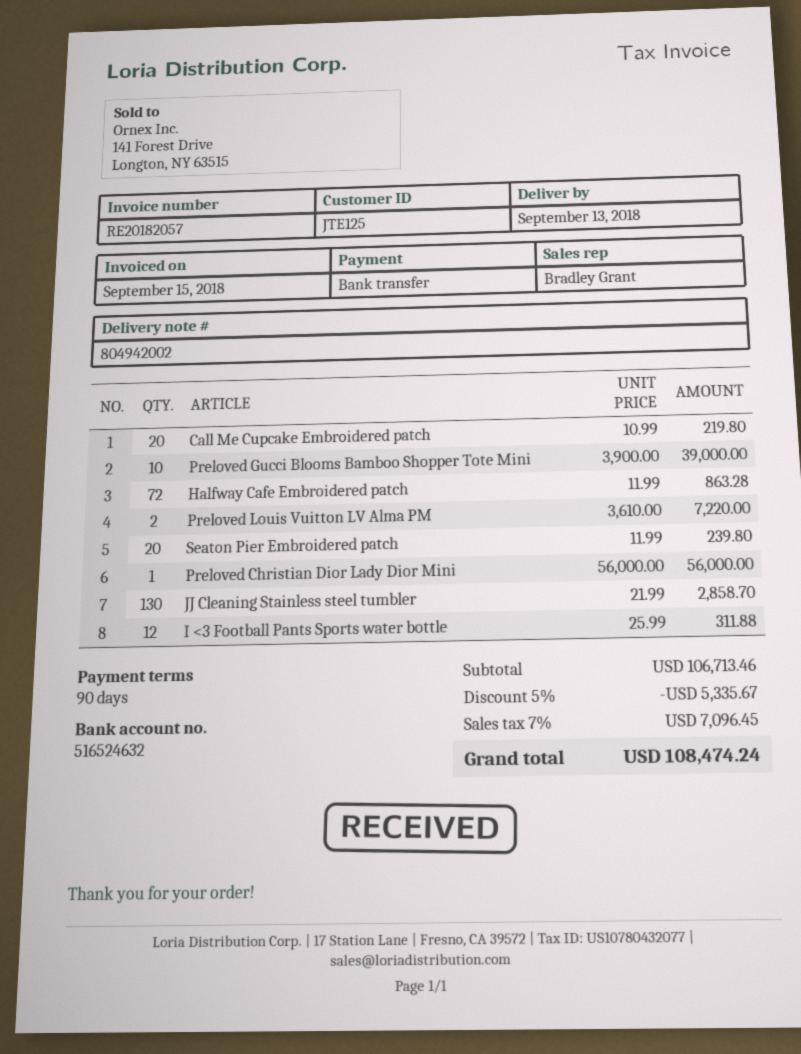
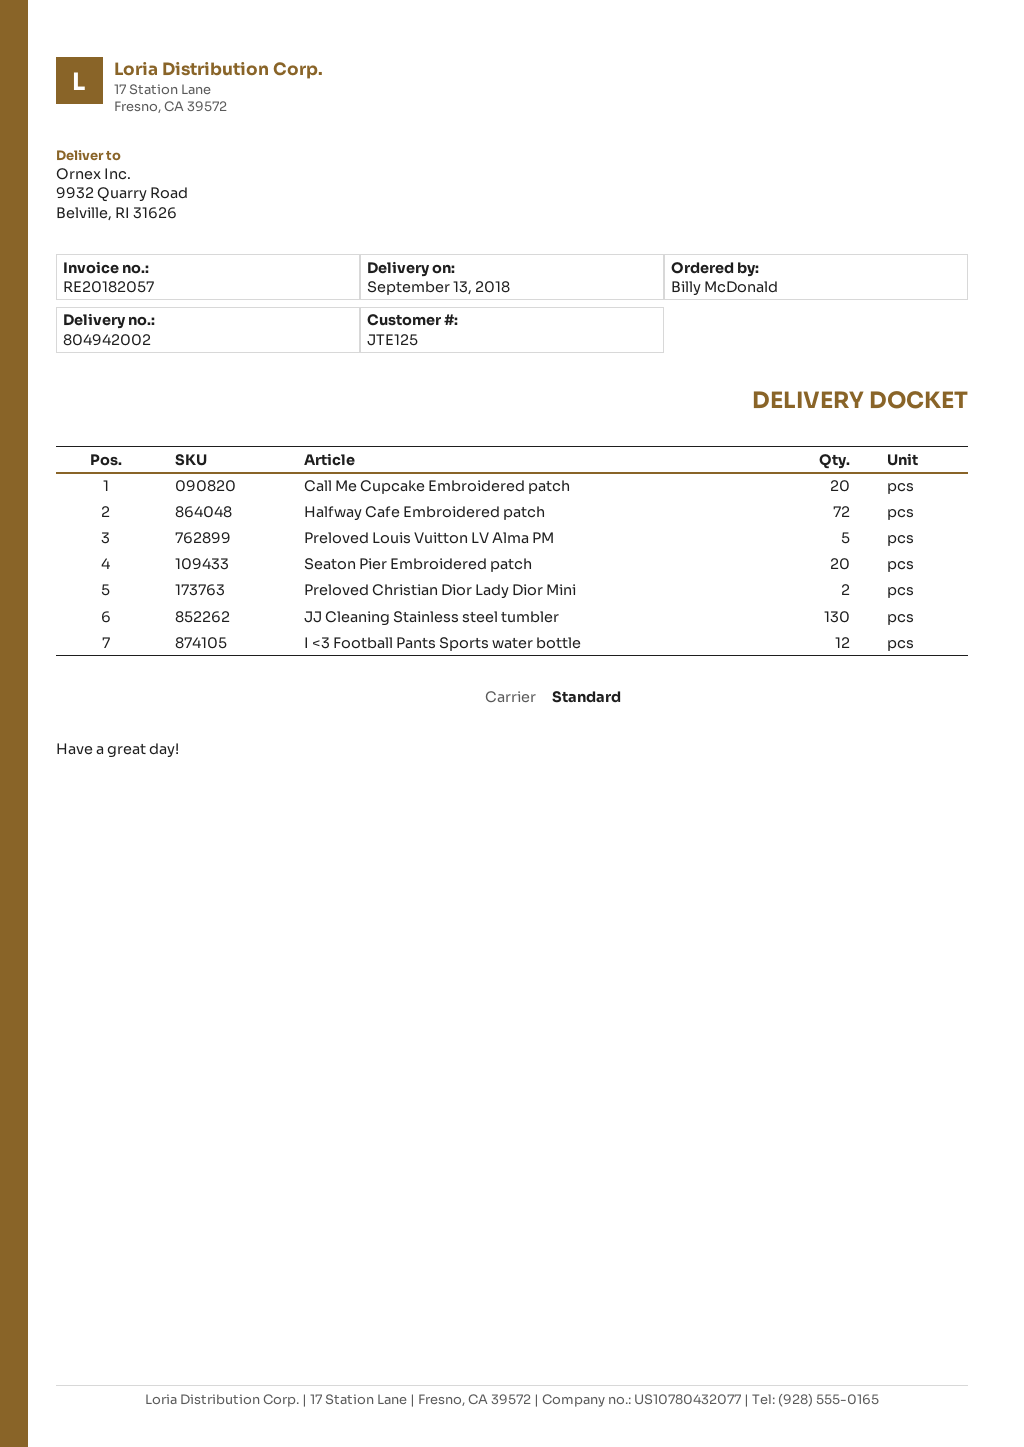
Preloved Gucci Blooms Bamboo Shopper Tote Mini: 10 -> none
Preloved Louis Vuitton LV Alma PM: 2 -> 5
Preloved Christian Dior Lady Dior Mini: 1 -> 2

